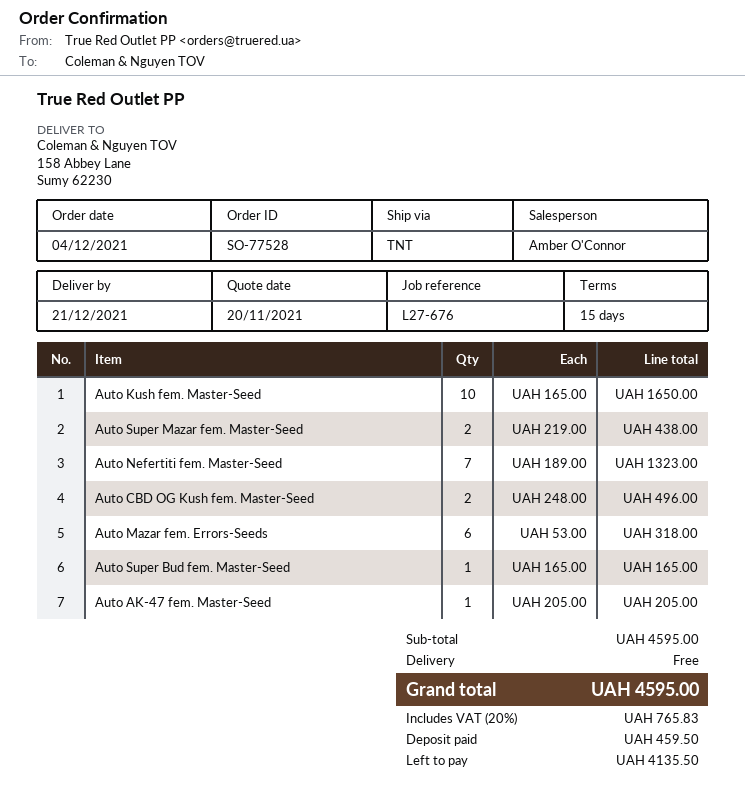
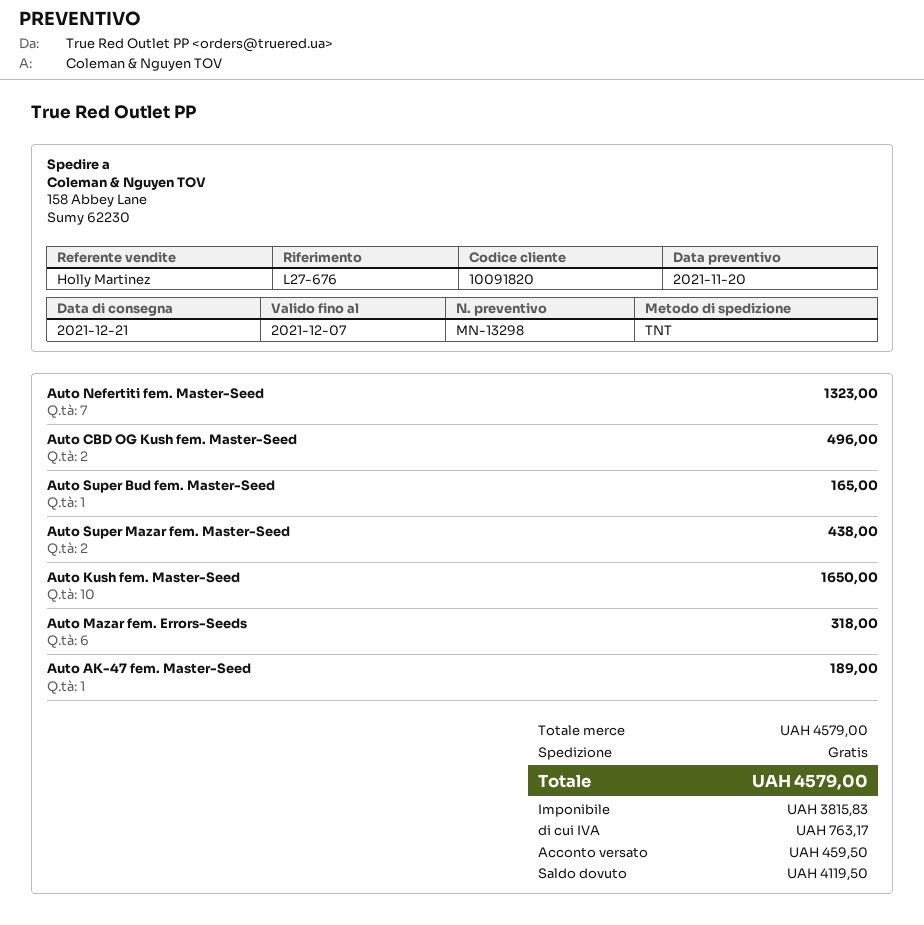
sales rep: Amber O'Connor -> Holly Martinez
Auto AK-47 fem. Master-Seed: 1 for 205.00 -> 1 for 189.00
subtotal: 4595.00 -> 4579.00
tax: 765.83 -> 763.17
total: 4595.00 -> 4579.00
balance: 4135.50 -> 4119.50

